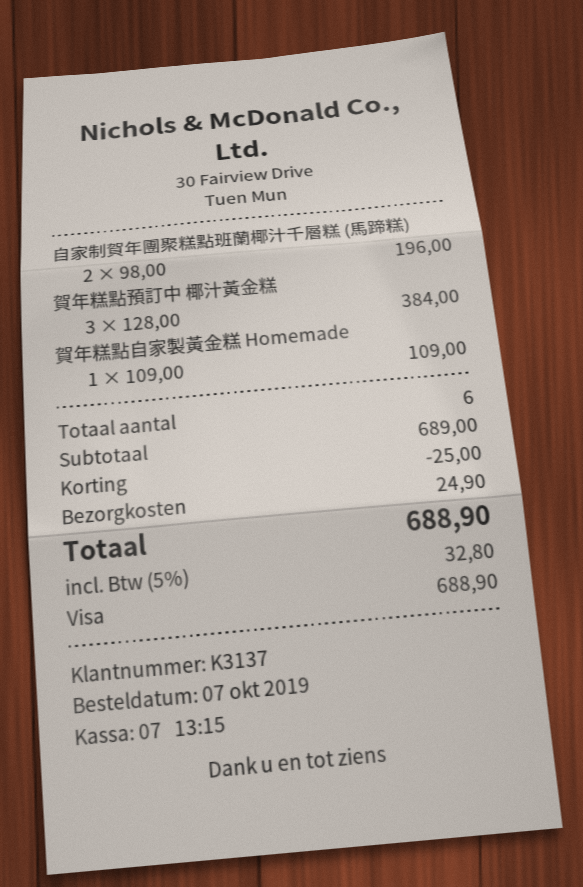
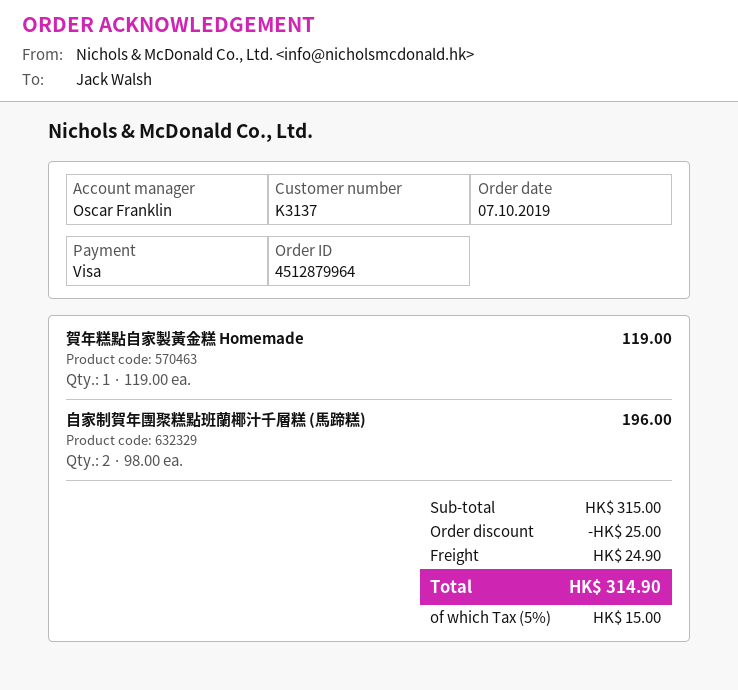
賀年糕點預訂中 椰汁黃金糕: 3 x 128.00 = 384.00 -> none
賀年糕點自家製黃金糕 Homemade: 1 x 109.00 = 109.00 -> 1 x 119.00 = 119.00
subtotal: 689.00 -> 315.00
tax: 5% = 32.80 -> 5% = 15.00
total: 688.90 -> 314.90

